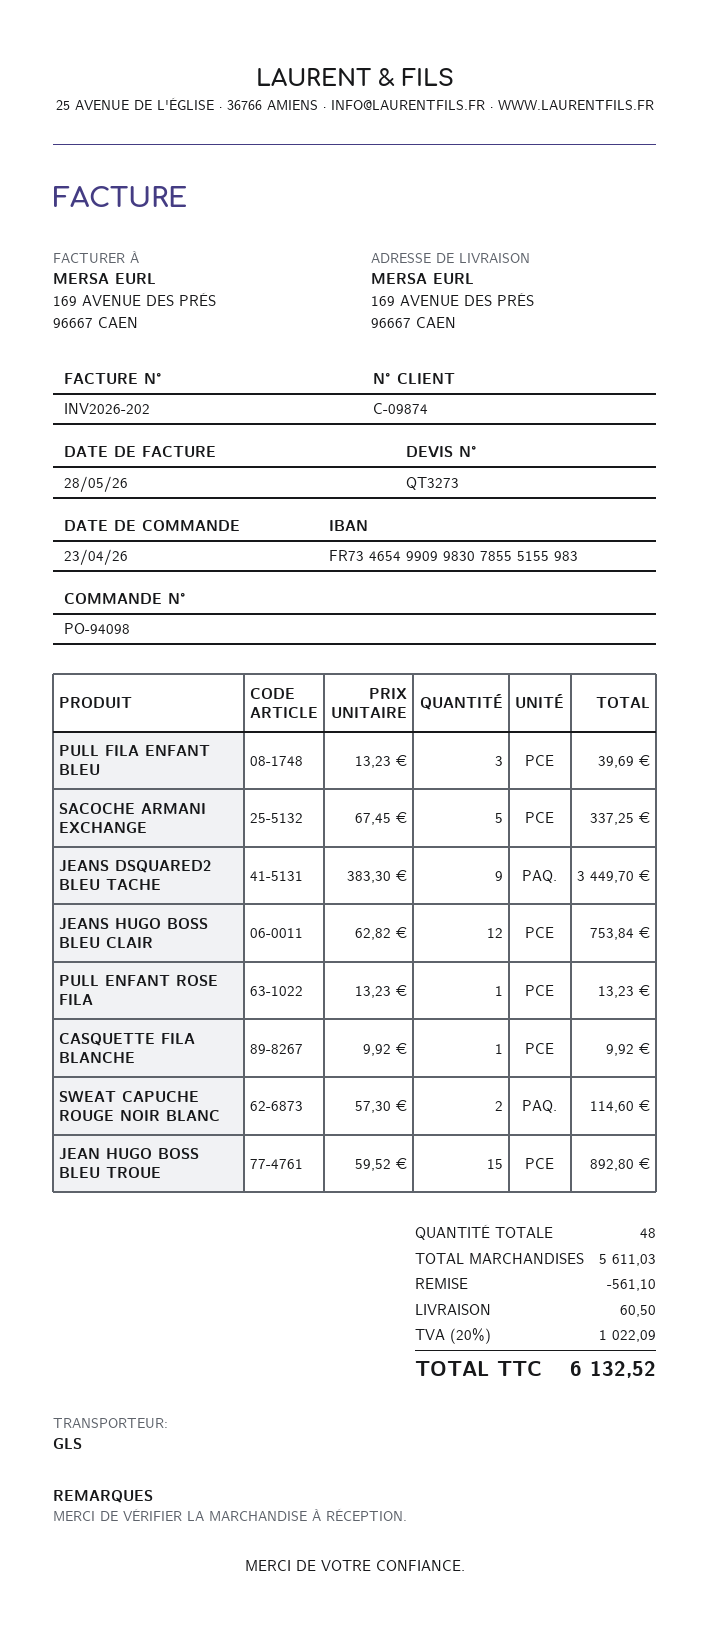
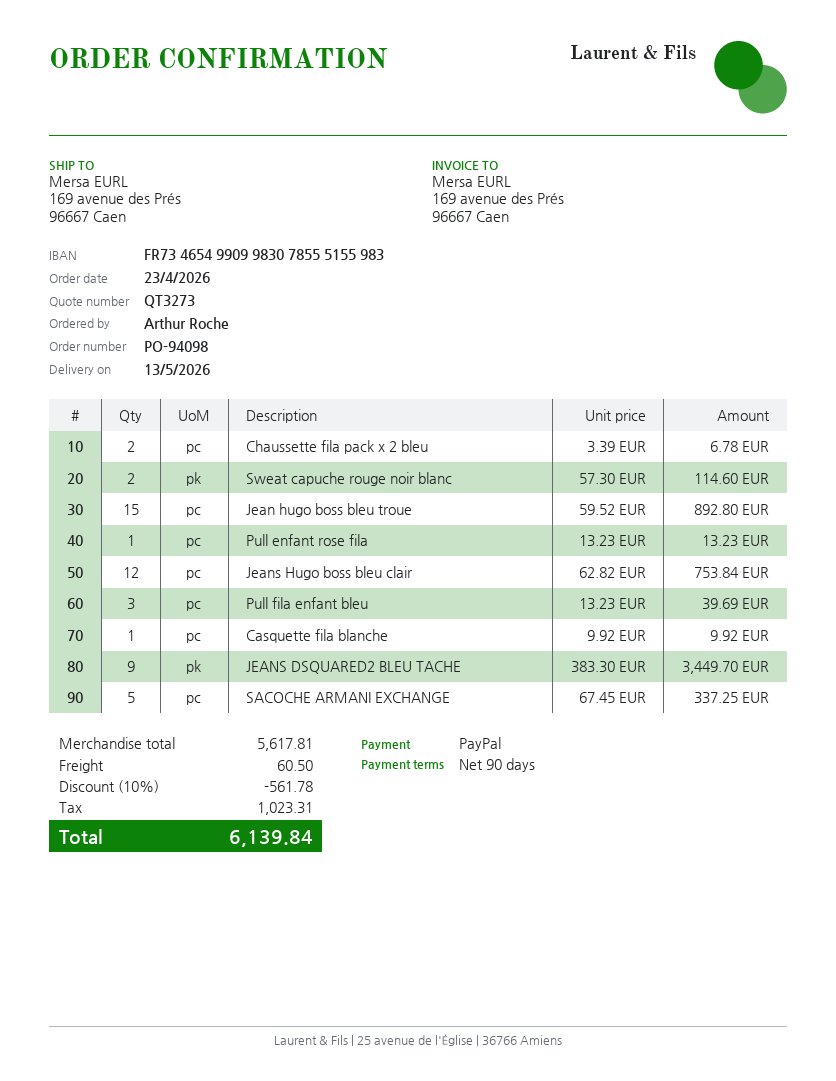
Chaussette fila pack x 2 bleu: none -> 2 x 3.39 = 6.78
subtotal: 5611.03 -> 5617.81
discount: 561.10 -> 561.78
tax: 1022.09 -> 1023.31
total: 6132.52 -> 6139.84

